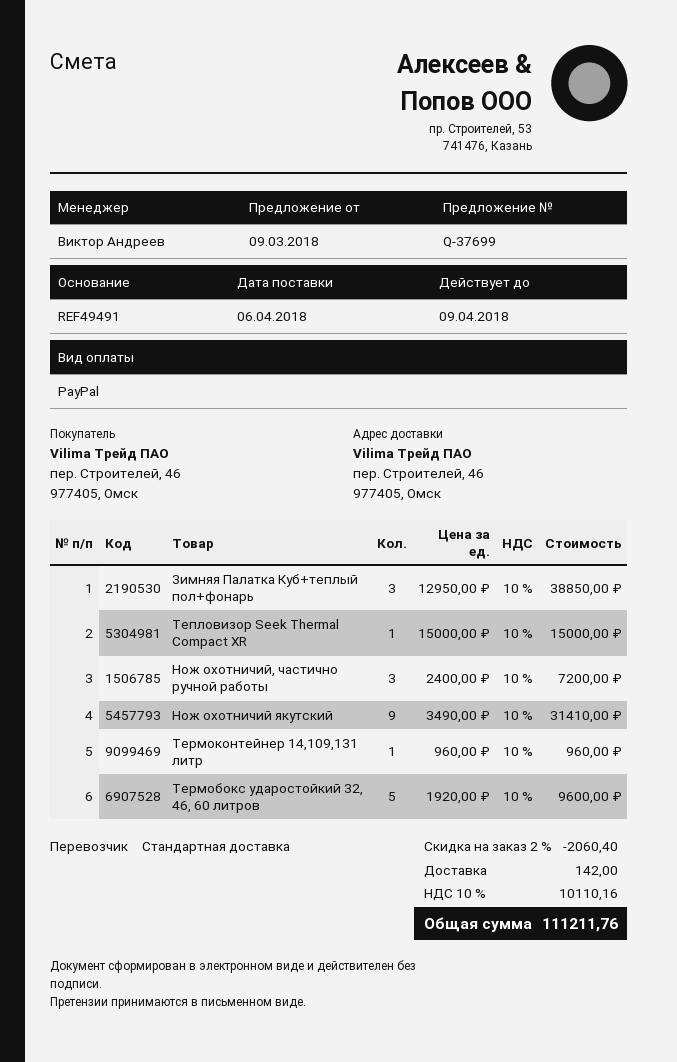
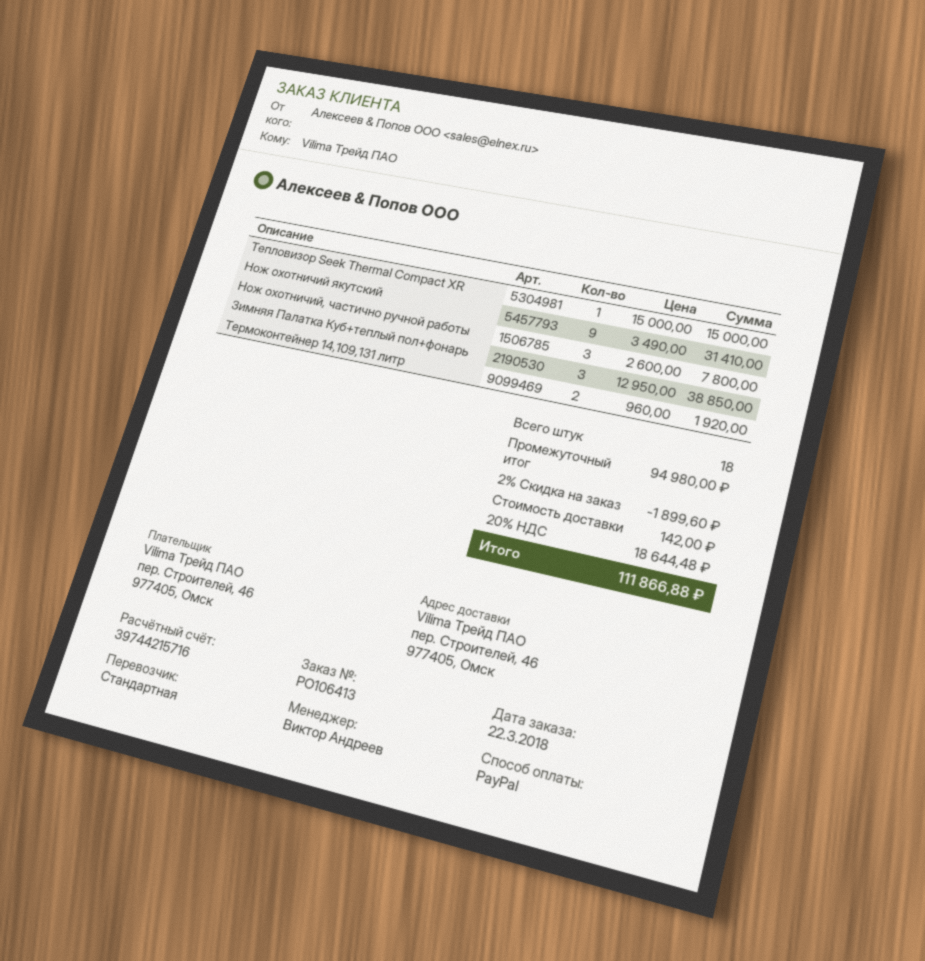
Нож охотничий, частично ручной работы: 3 x 2400.00 = 7200.00 -> 3 x 2600.00 = 7800.00
Термоконтейнер 14,109,131 литр: 1 x 960.00 = 960.00 -> 2 x 960.00 = 1920.00
Термобокс ударостойкий 32, 46, 60 литров: 5 x 1920.00 = 9600.00 -> none
discount: 2% = 2060.40 -> 2% = 1899.60
tax: 10% = 10110.16 -> 20% = 18644.48
total: 111211.76 -> 111866.88

